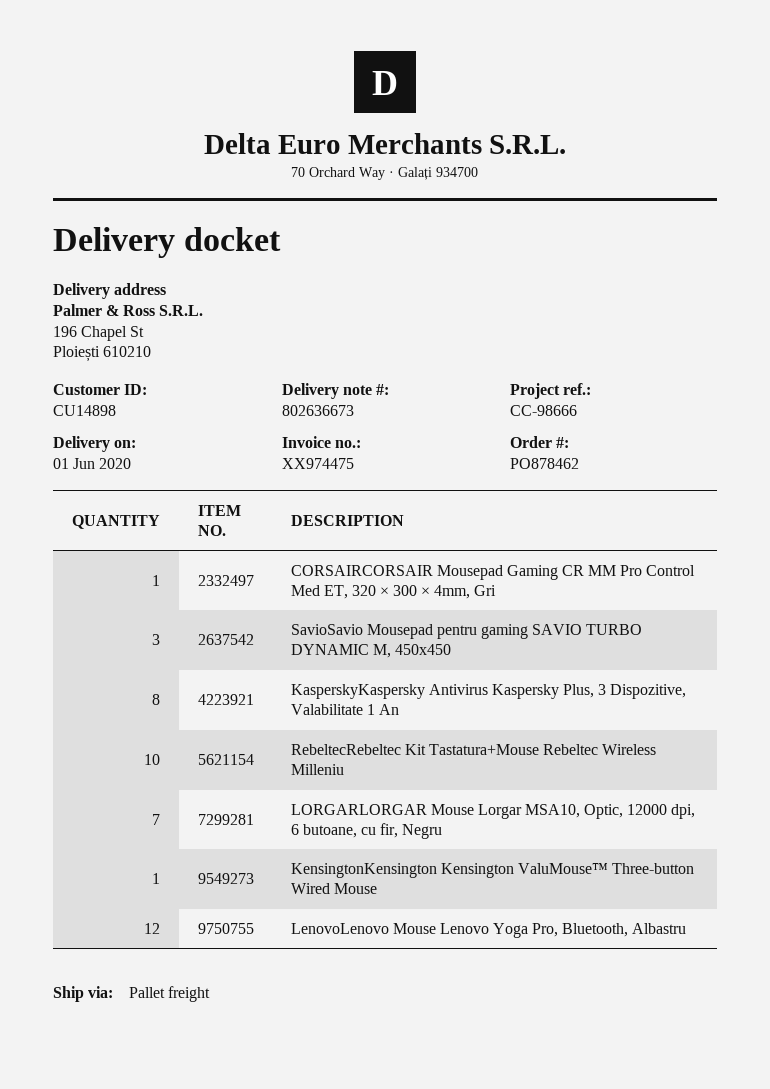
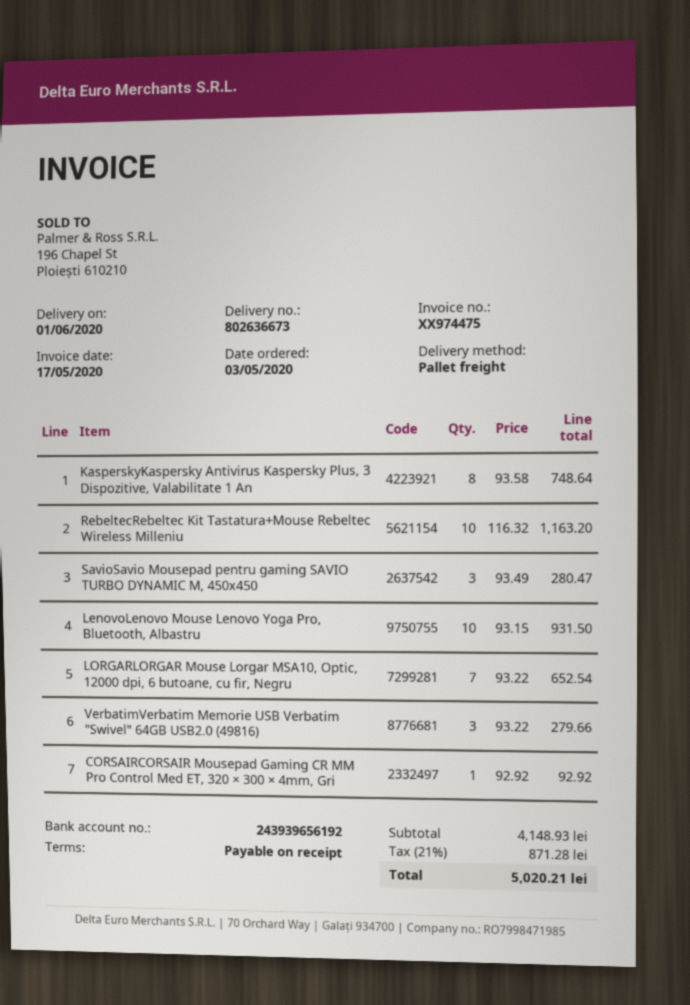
KensingtonKensington Kensington ValuMouse™ Three-button Wired Mouse: 1 -> none
LenovoLenovo Mouse Lenovo Yoga Pro, Bluetooth, Albastru: 12 -> 10
VerbatimVerbatim Memorie USB Verbatim "Swivel" 64GB USB2.0 (49816): none -> 3

